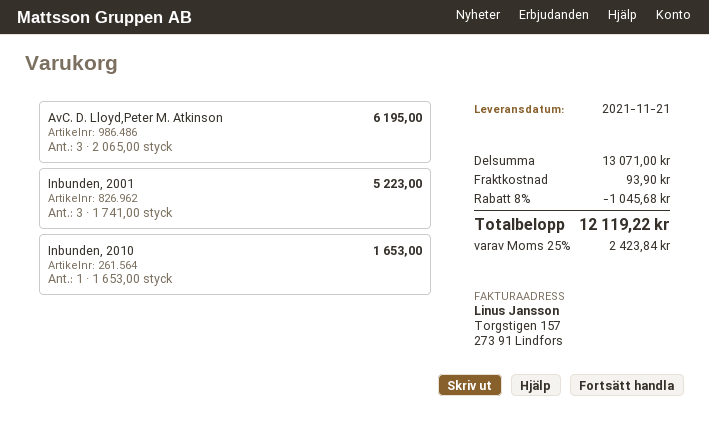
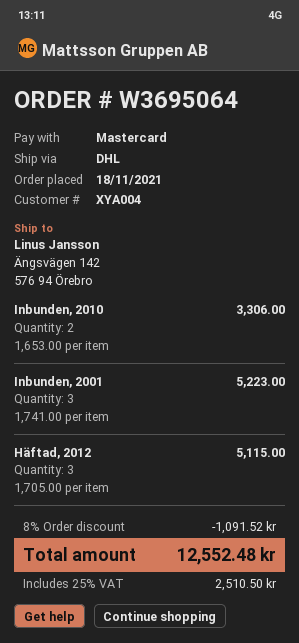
AvC. D. Lloyd,Peter M. Atkinson: 3 x 2065.00 = 6195.00 -> none
Inbunden, 2010: 1 x 1653.00 = 1653.00 -> 2 x 1653.00 = 3306.00
Häftad, 2012: none -> 3 x 1705.00 = 5115.00
discount: 8% = 1045.68 -> 8% = 1091.52
shipping: 93.90 -> none
tax: 25% = 2423.84 -> 25% = 2510.50
total: 12119.22 -> 12552.48

